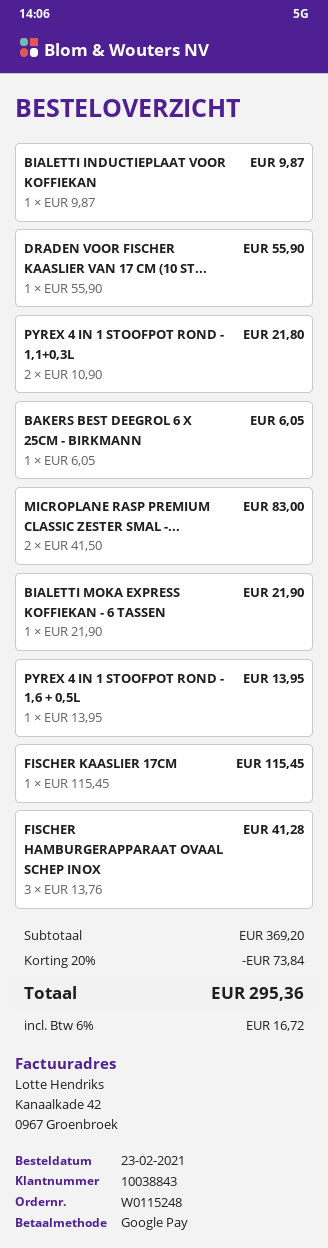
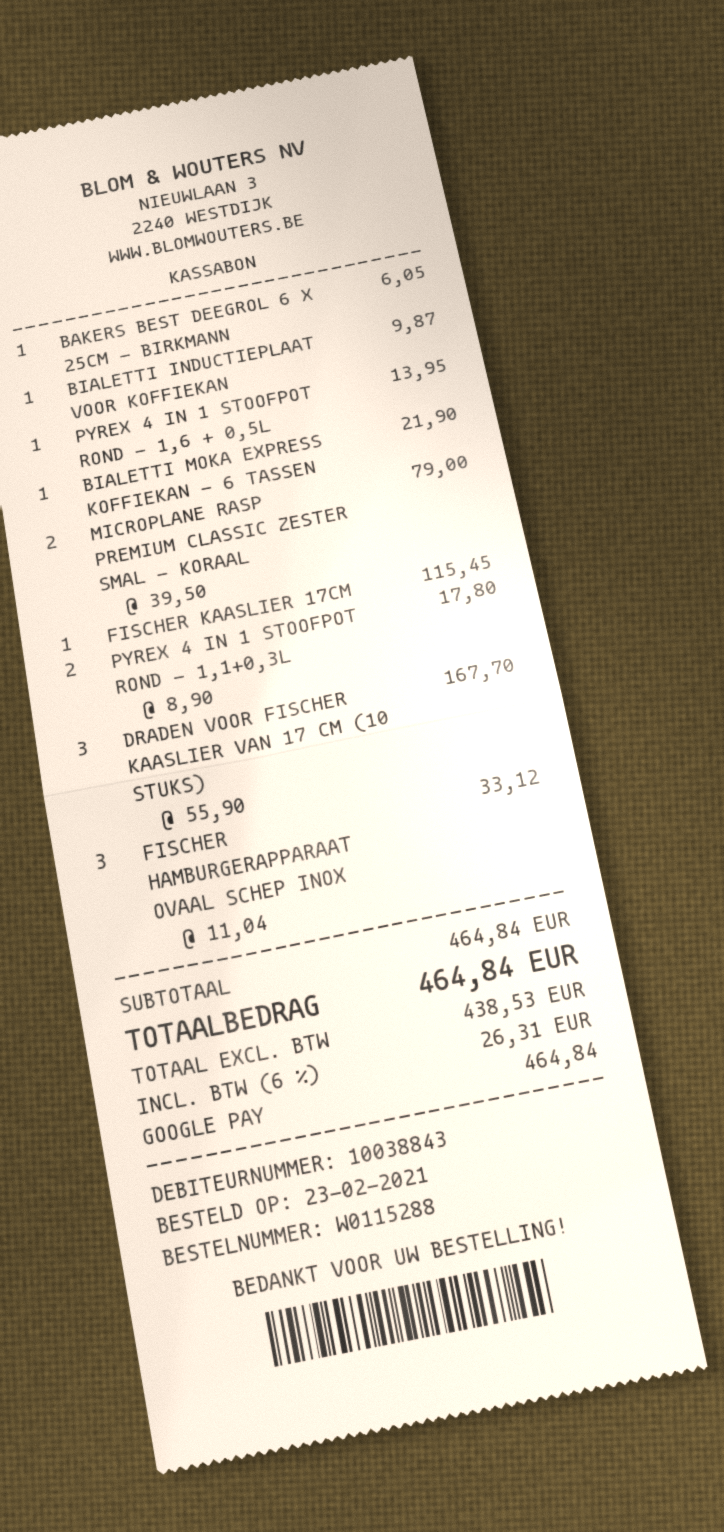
order number: W0115248 -> W0115288
DRADEN VOOR FISCHER KAASLIER VAN 17 CM (10 ST...: 1 x 55.90 = 55.90 -> 3 x 55.90 = 167.70
PYREX 4 IN 1 STOOFPOT ROND - 1,1+0,3L: 2 x 10.90 = 21.80 -> 2 x 8.90 = 17.80
MICROPLANE RASP PREMIUM CLASSIC ZESTER SMAL -...: 2 x 41.50 = 83.00 -> 2 x 39.50 = 79.00
FISCHER HAMBURGERAPPARAAT OVAAL SCHEP INOX: 3 x 13.76 = 41.28 -> 3 x 11.04 = 33.12
subtotal: 369.20 -> 464.84
discount: 20% = 73.84 -> none
tax: 6% = 16.72 -> 6% = 26.31
total: 295.36 -> 464.84

